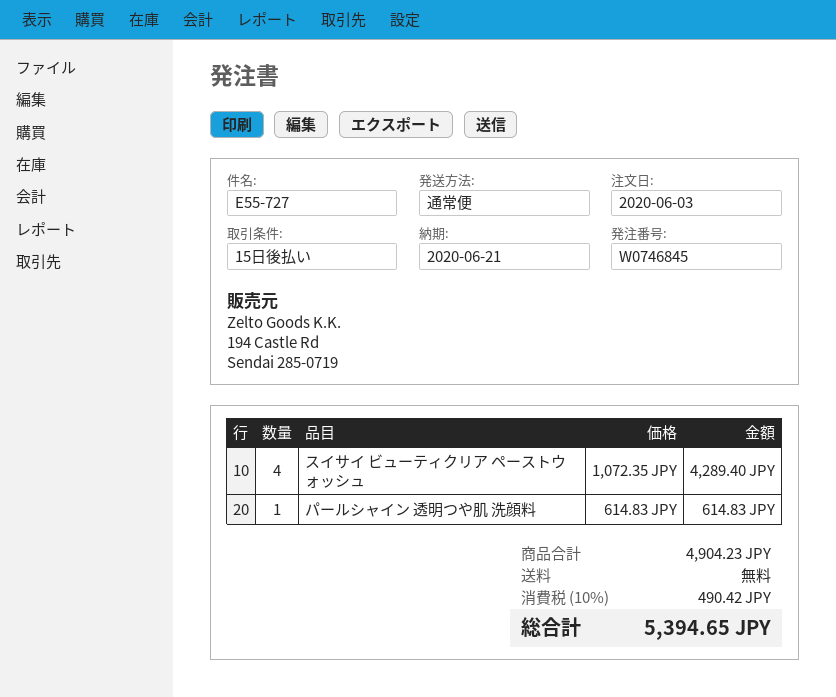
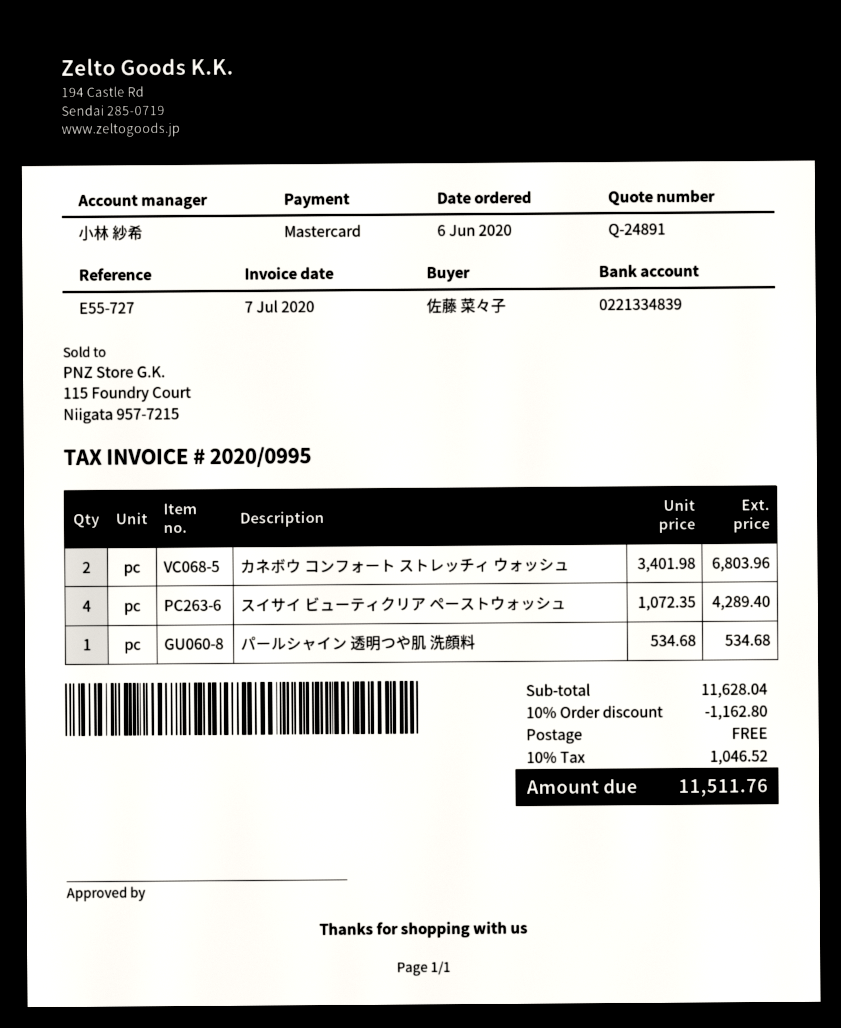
order date: 2020-06-03 -> 2020-06-06
パールシャイン 透明つや肌 洗顔料: 1 x 614.83 = 614.83 -> 1 x 534.68 = 534.68
カネボウ コンフォート ストレッチィ ウォッシュ: none -> 2 x 3401.98 = 6803.96
subtotal: 4904.23 -> 11628.04
discount: none -> 10% = 1162.80
tax: 10% = 490.42 -> 10% = 1046.52
total: 5394.65 -> 11511.76

